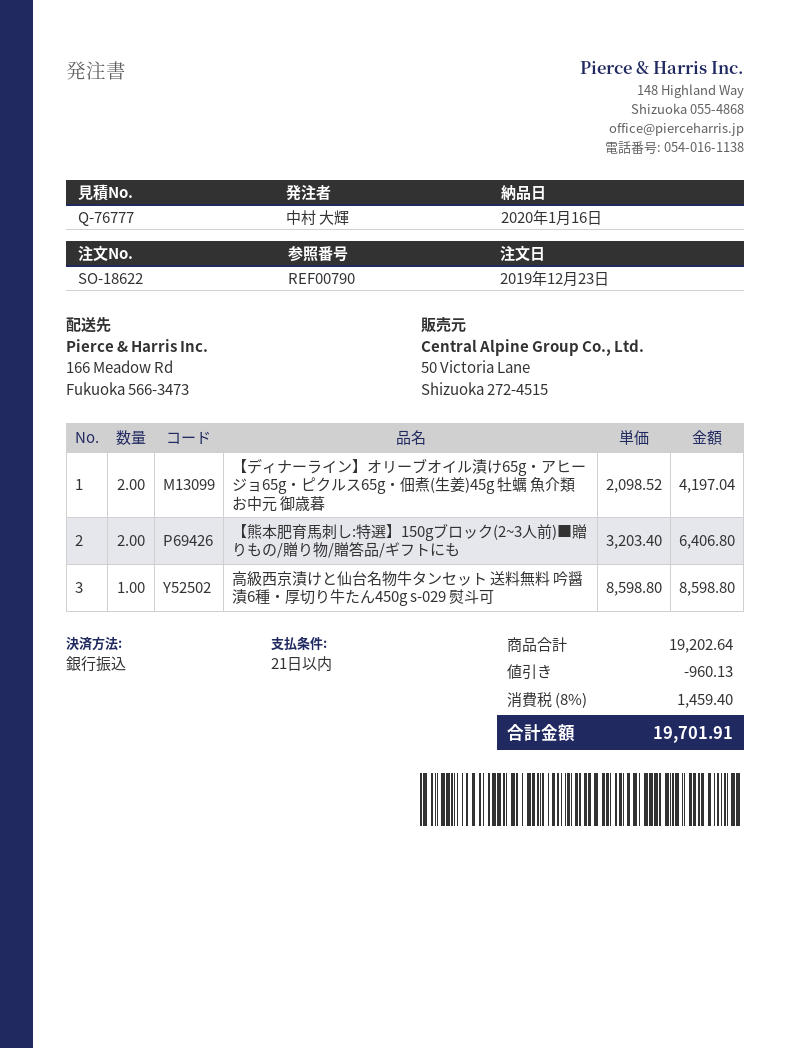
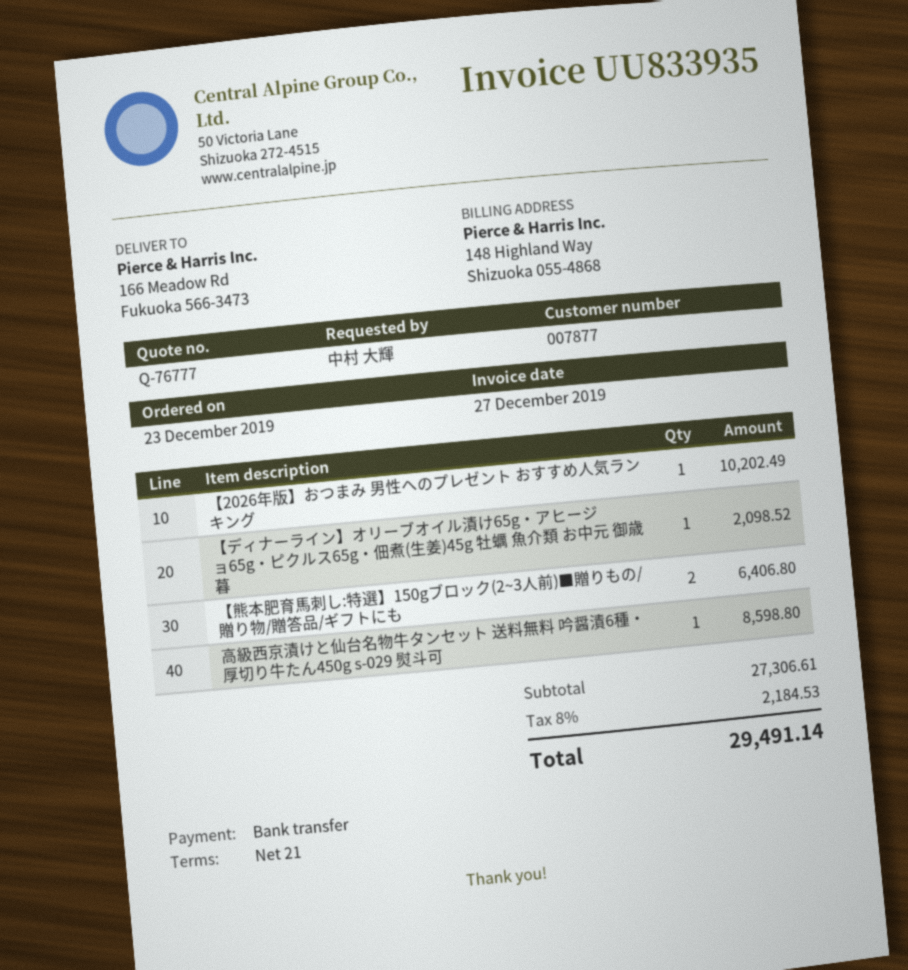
【ディナーライン】オリーブオイル漬け65g・アヒージョ65g・ピクルス65g・佃煮(生姜)45g 牡蠣 魚介類 お中元 御歳暮: 2 for 4197.04 -> 1 for 2098.52
【2026年版】おつまみ 男性へのプレゼント おすすめ人気ランキング: none -> 1 for 10202.49
subtotal: 19202.64 -> 27306.61
discount: 960.13 -> none
tax: 8% = 1459.40 -> 8% = 2184.53
total: 19701.91 -> 29491.14

